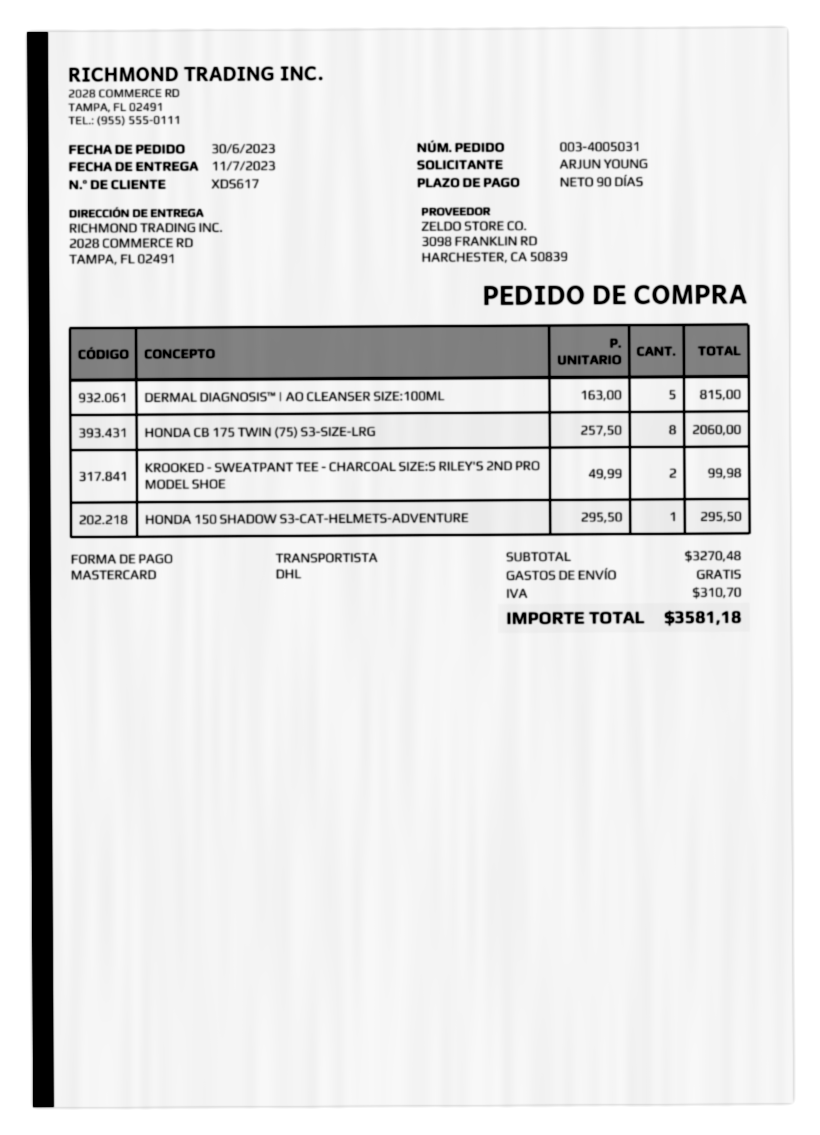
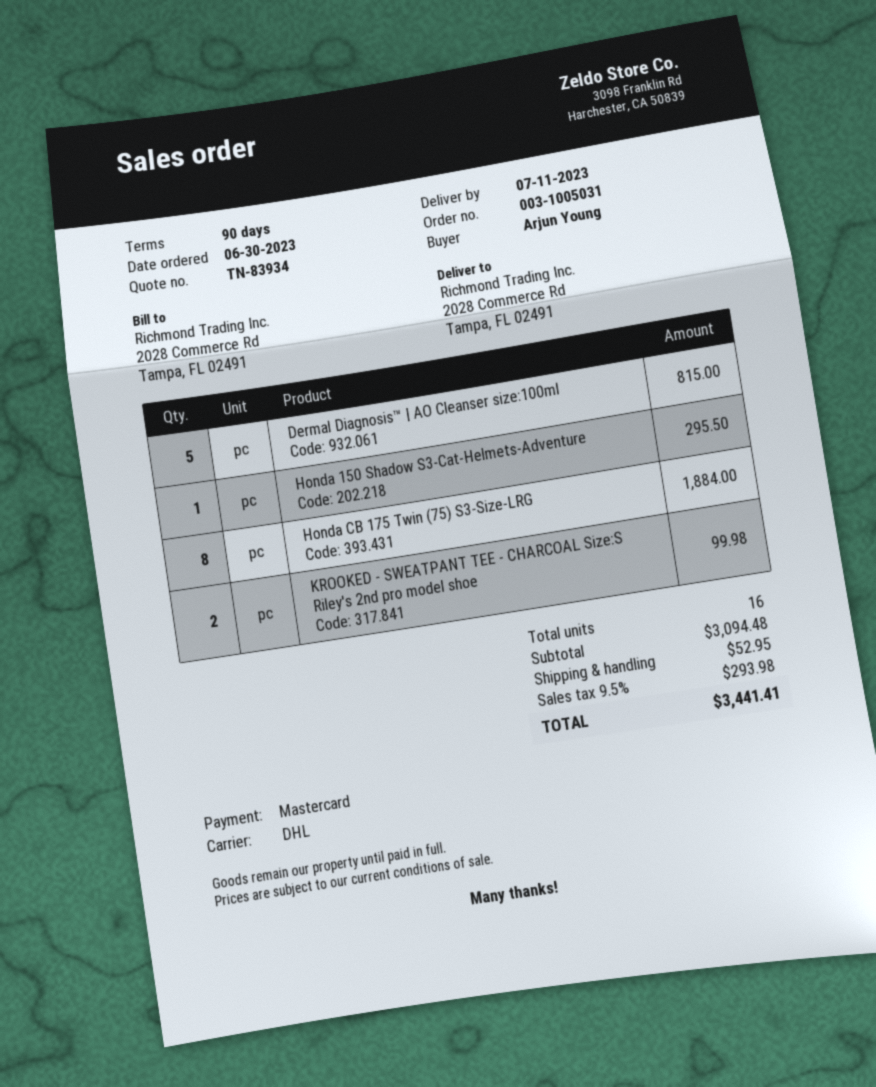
order number: 003-4005031 -> 003-1005031
HONDA CB 175 TWIN (75) S3-SIZE-LRG: 8 for 2060.00 -> 8 for 1884.00
subtotal: 3270.48 -> 3094.48
shipping: 0.00 -> 52.95
tax: 310.70 -> 293.98
total: 3581.18 -> 3441.41

